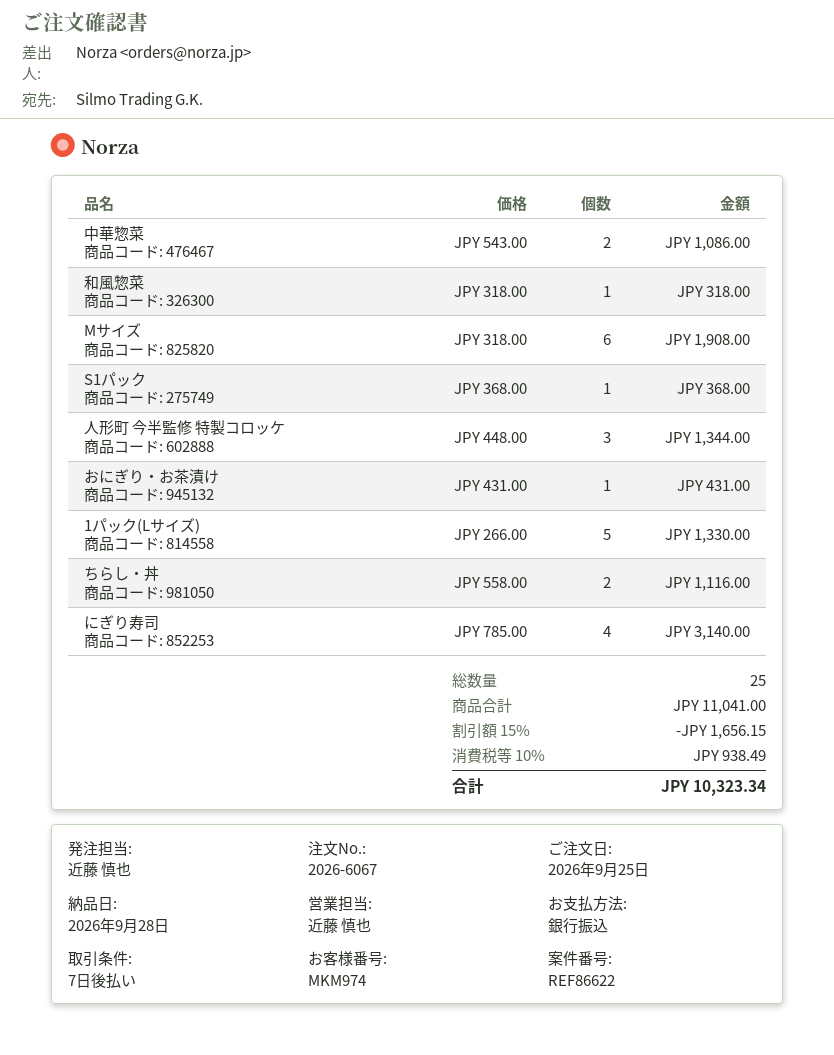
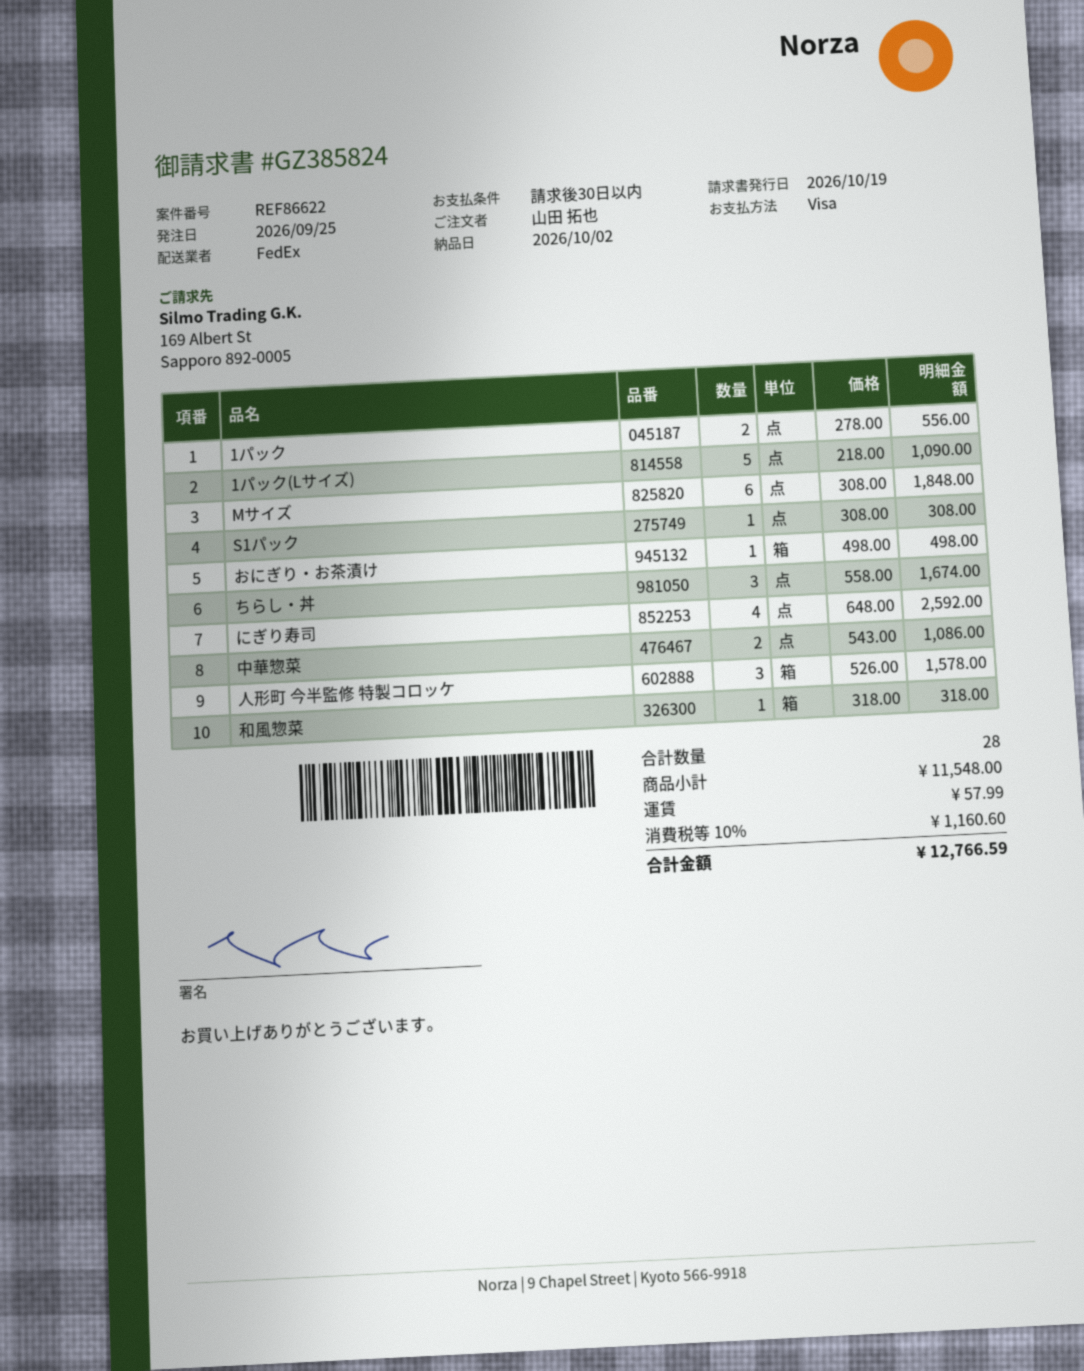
delivery date: 2026-09-28 -> 2026-10-02
payment terms: 7 days -> 30 days
ordered by: 近藤 慎也 -> 山田 拓也
payment method: bank transfer -> Visa
Mサイズ: 6 x 318.00 = 1908.00 -> 6 x 308.00 = 1848.00
S1パック: 1 x 368.00 = 368.00 -> 1 x 308.00 = 308.00
人形町 今半監修 特製コロッケ: 3 x 448.00 = 1344.00 -> 3 x 526.00 = 1578.00
おにぎり・お茶漬け: 1 x 431.00 = 431.00 -> 1 x 498.00 = 498.00
1パック(Lサイズ): 5 x 266.00 = 1330.00 -> 5 x 218.00 = 1090.00
ちらし・丼: 2 x 558.00 = 1116.00 -> 3 x 558.00 = 1674.00
にぎり寿司: 4 x 785.00 = 3140.00 -> 4 x 648.00 = 2592.00
1パック: none -> 2 x 278.00 = 556.00
total quantity: 25 -> 28
subtotal: 11041.00 -> 11548.00
discount: 15% = 1656.15 -> none
shipping: none -> 57.99
tax: 10% = 938.49 -> 10% = 1160.60
total: 10323.34 -> 12766.59

